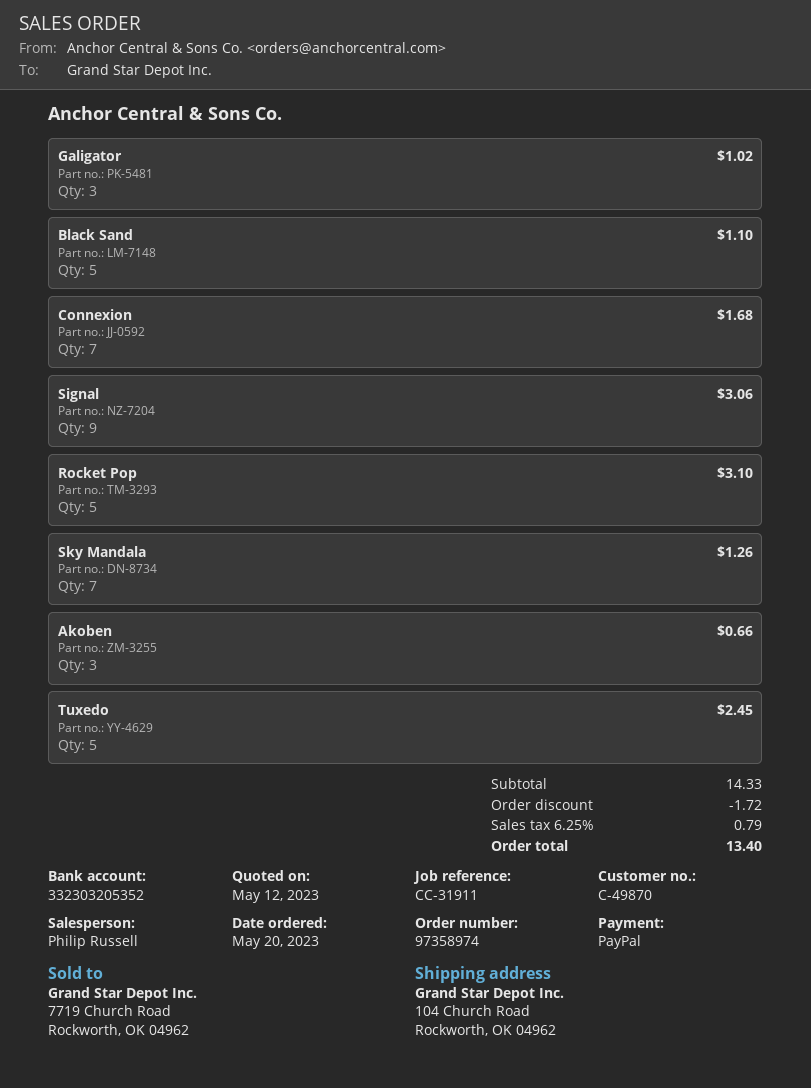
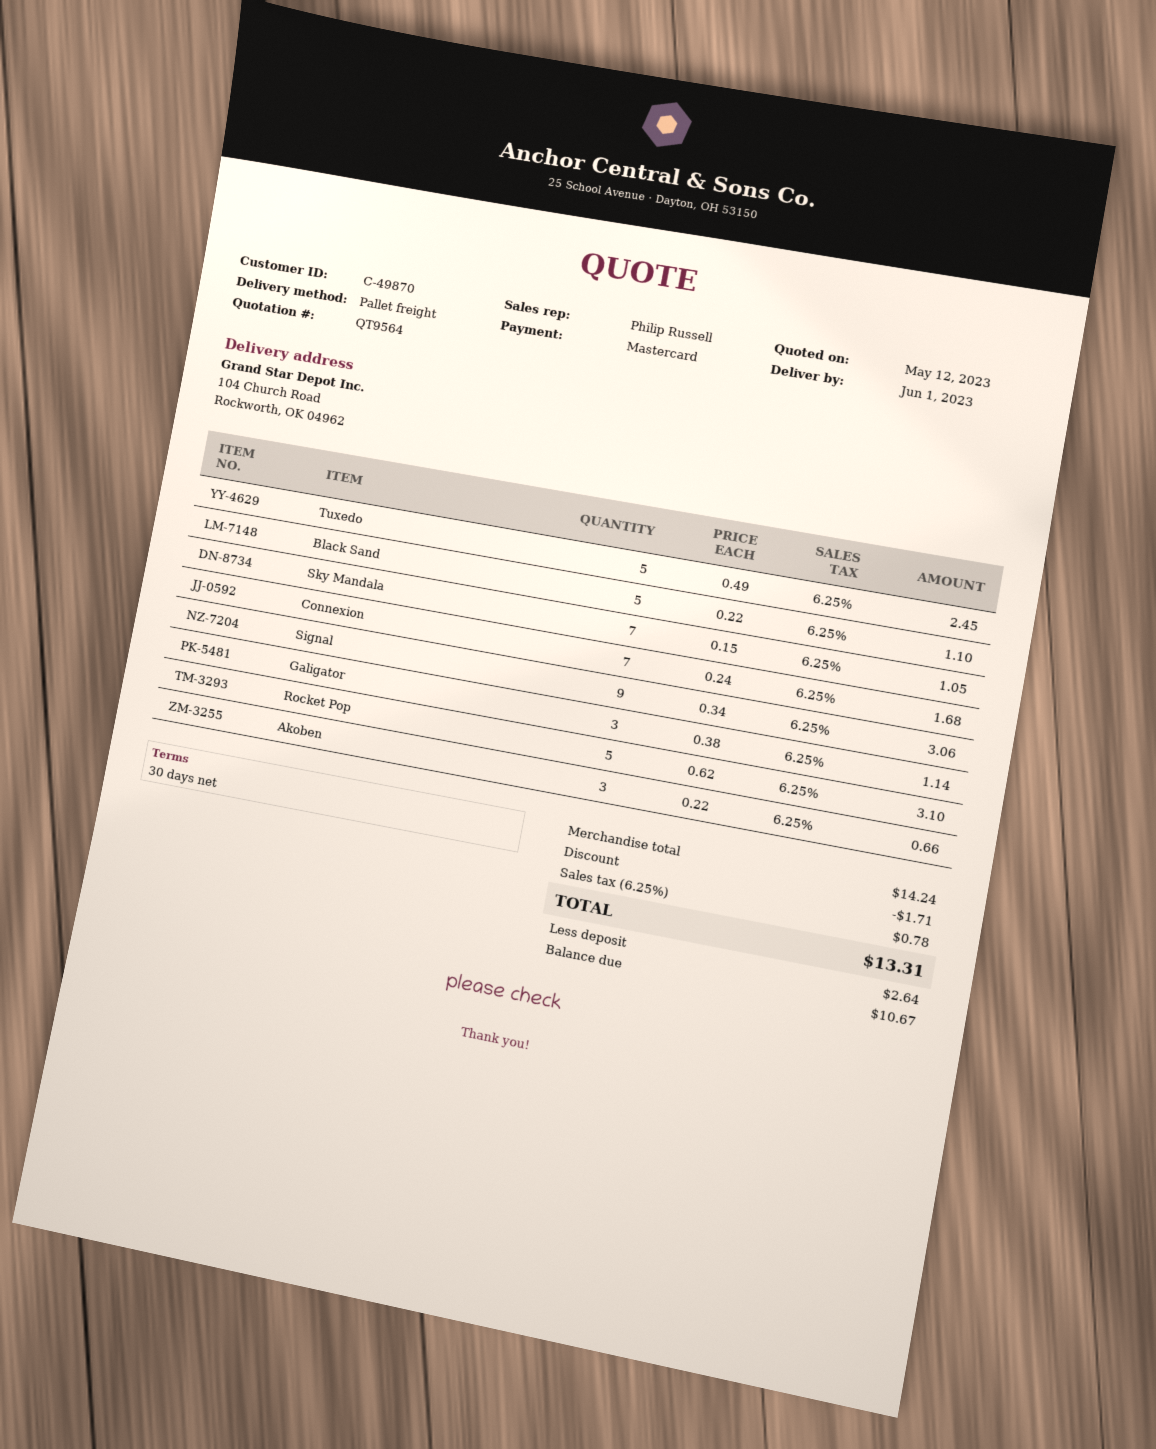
payment method: PayPal -> Mastercard
Galigator: 3 for 1.02 -> 3 for 1.14
Sky Mandala: 7 for 1.26 -> 7 for 1.05
subtotal: 14.33 -> 14.24
discount: 1.72 -> 1.71
tax: 6.25% = 0.79 -> 6.25% = 0.78
total: 13.40 -> 13.31

